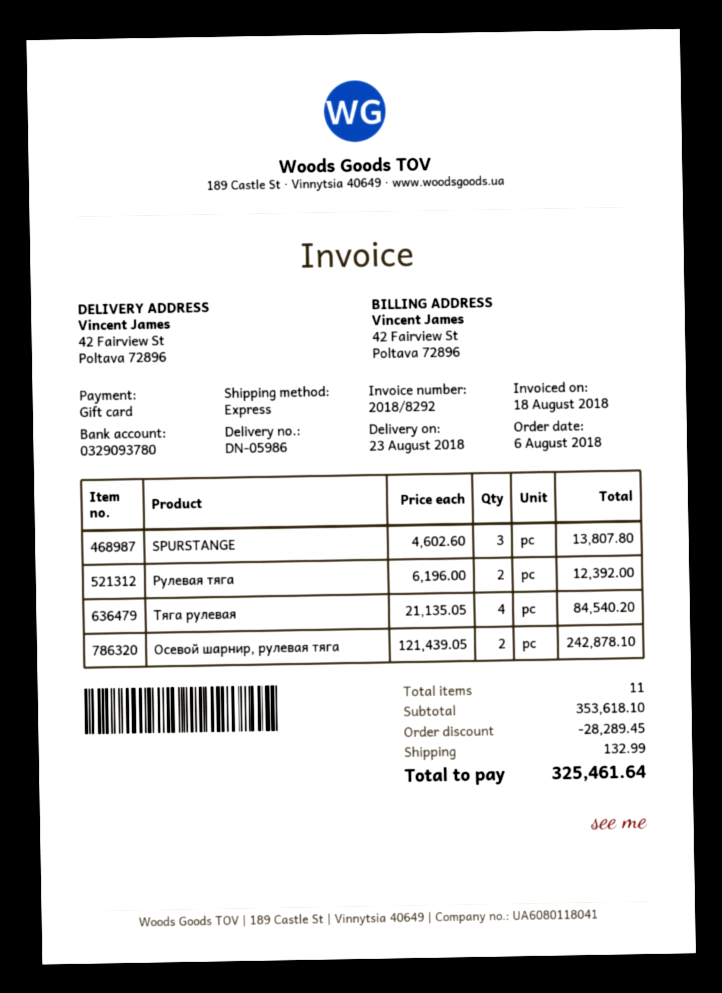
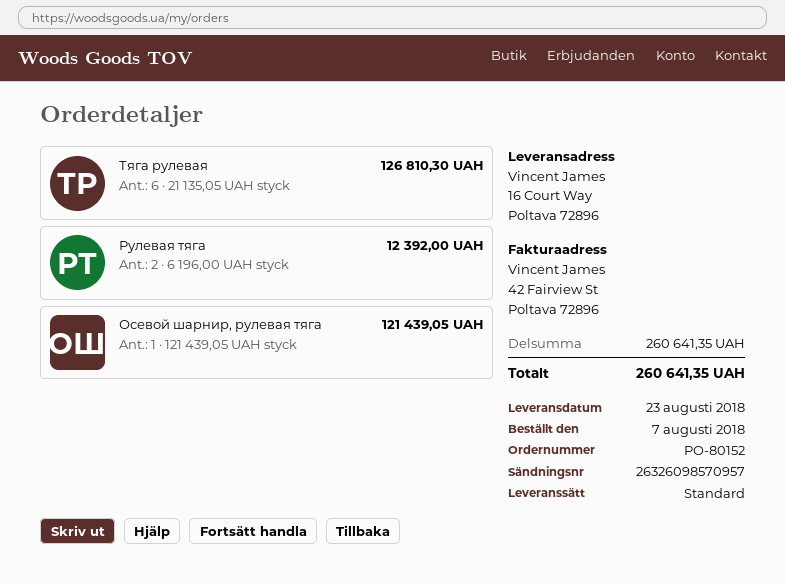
order date: 2018-08-06 -> 2018-08-07
shipping method: express -> standard
ship to: 42 Fairview St, Poltava 72896 -> 16 Court Way, Poltava 72896
SPURSTANGE: 3 x 4602.60 = 13807.80 -> none
Тяга рулевая: 4 x 21135.05 = 84540.20 -> 6 x 21135.05 = 126810.30
Осевой шарнир, рулевая тяга: 2 x 121439.05 = 242878.10 -> 1 x 121439.05 = 121439.05
subtotal: 353618.10 -> 260641.35
discount: 28289.45 -> none
shipping: 132.99 -> none
total: 325461.64 -> 260641.35

